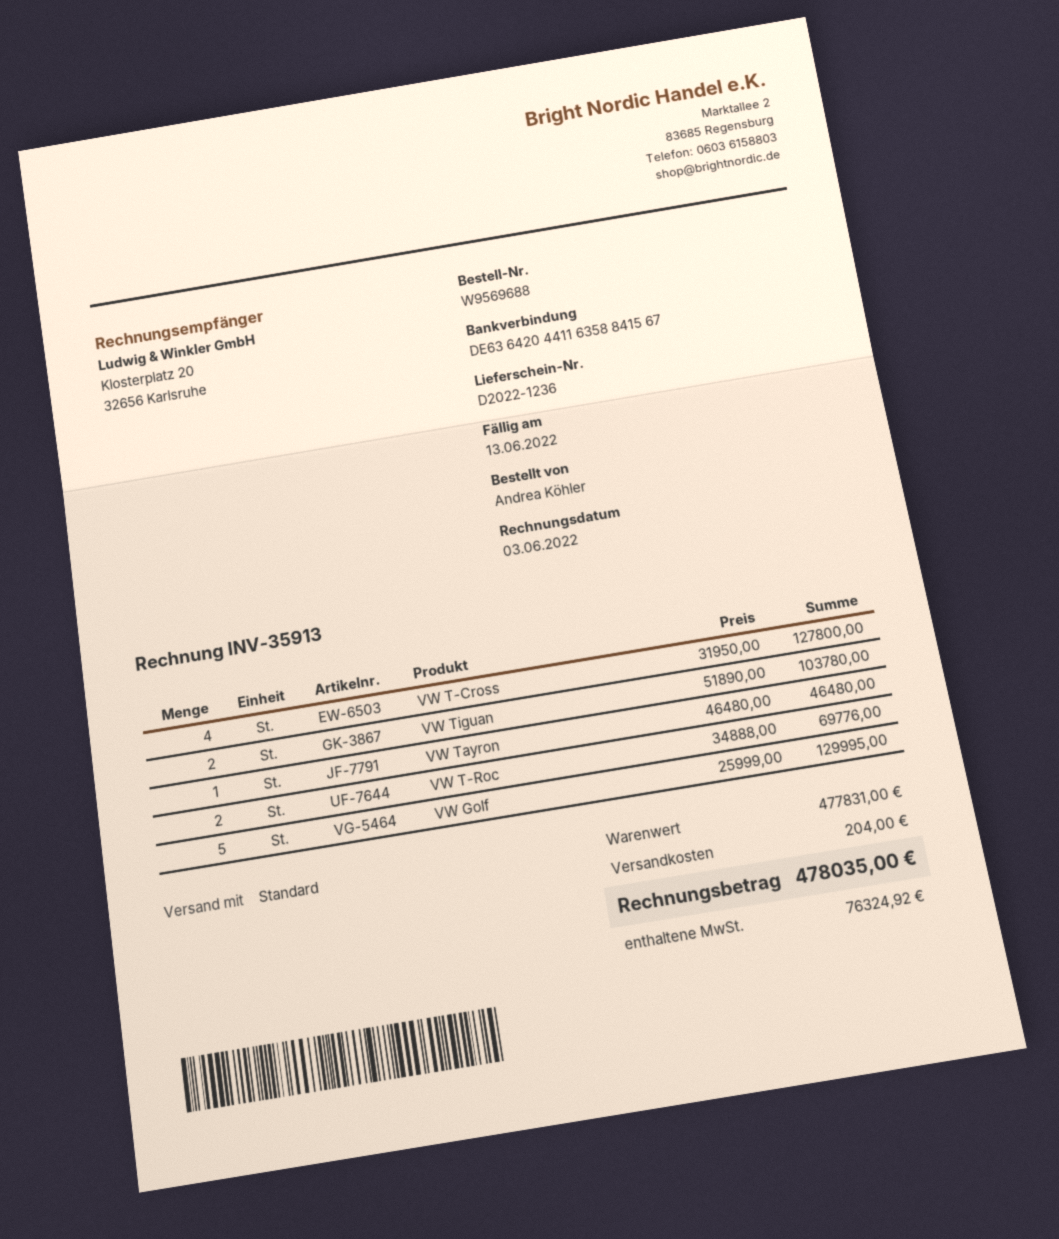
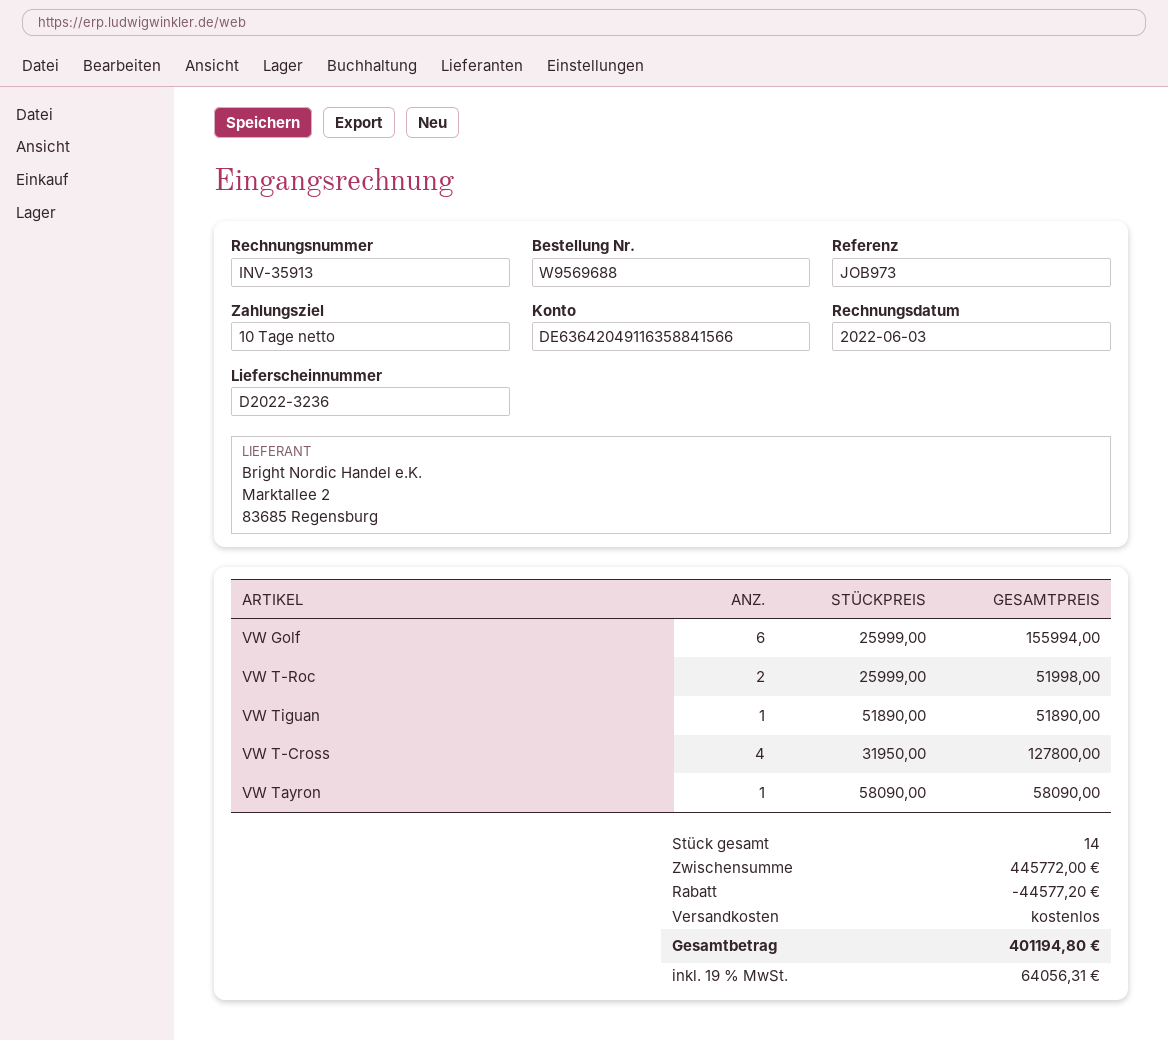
delivery note number: D2022-1236 -> D2022-3236
bank account: DE63642044116358841567 -> DE63642049116358841566
VW Tiguan: 2 x 51890.00 = 103780.00 -> 1 x 51890.00 = 51890.00
VW Tayron: 1 x 46480.00 = 46480.00 -> 1 x 58090.00 = 58090.00
VW T-Roc: 2 x 34888.00 = 69776.00 -> 2 x 25999.00 = 51998.00
VW Golf: 5 x 25999.00 = 129995.00 -> 6 x 25999.00 = 155994.00
subtotal: 477831.00 -> 445772.00
discount: none -> 44577.20
shipping: 204.00 -> 0.00
tax: 76324.92 -> 64056.31
total: 478035.00 -> 401194.80

